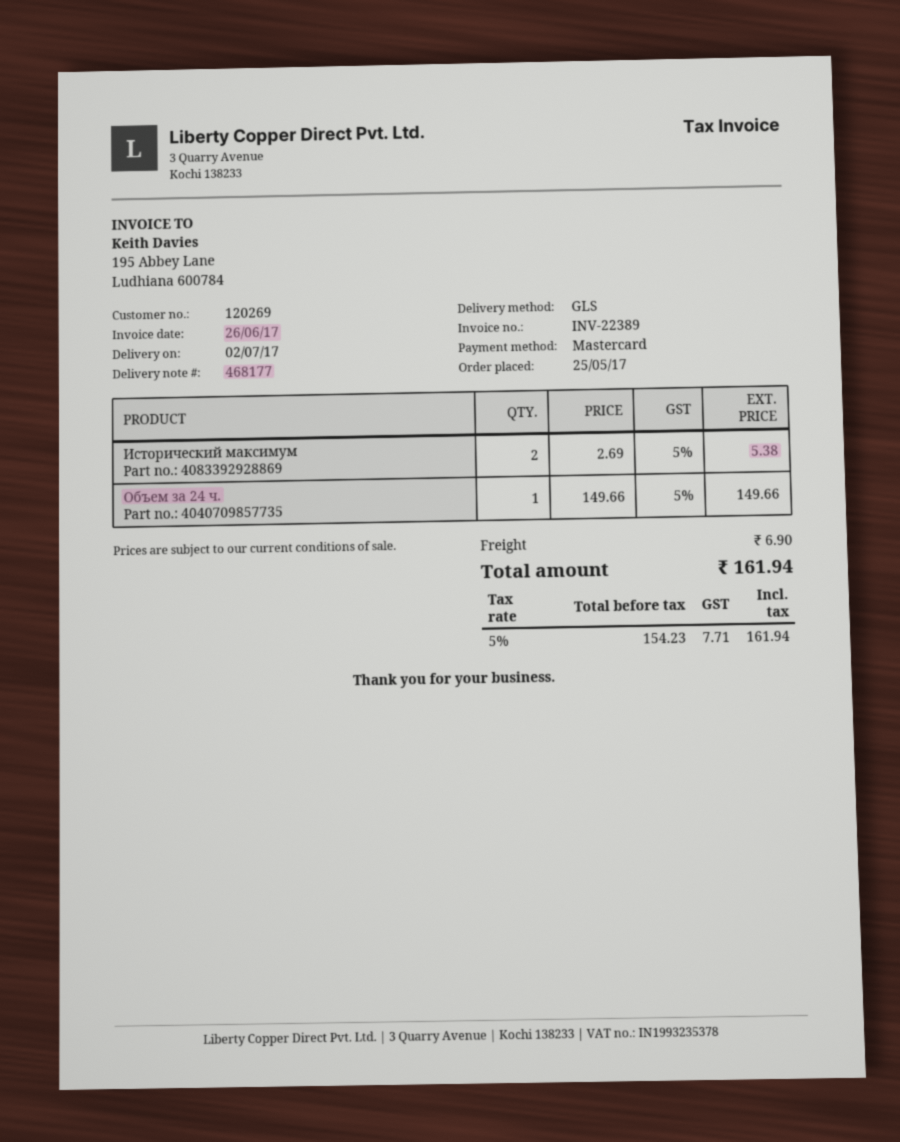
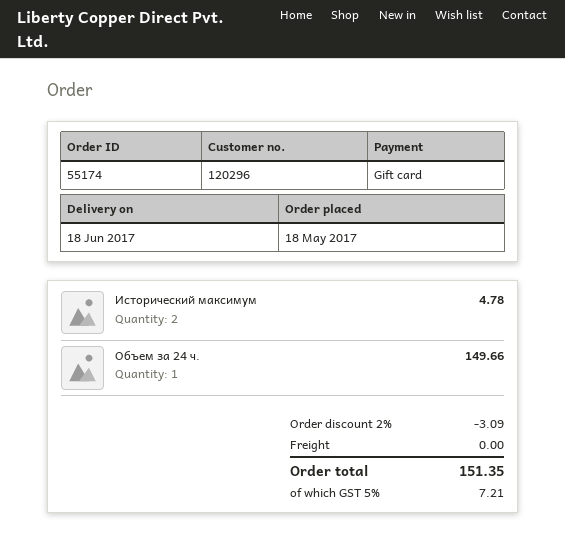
order date: 2017-05-25 -> 2017-05-18
delivery date: 2017-07-02 -> 2017-06-18
customer number: 120269 -> 120296
payment method: Mastercard -> gift card
Исторический максимум: 2 for 5.38 -> 2 for 4.78
discount: none -> 2% = 3.09
shipping: 6.90 -> 0.00
tax: 5% = 7.71 -> 5% = 7.21
total: 161.94 -> 151.35

